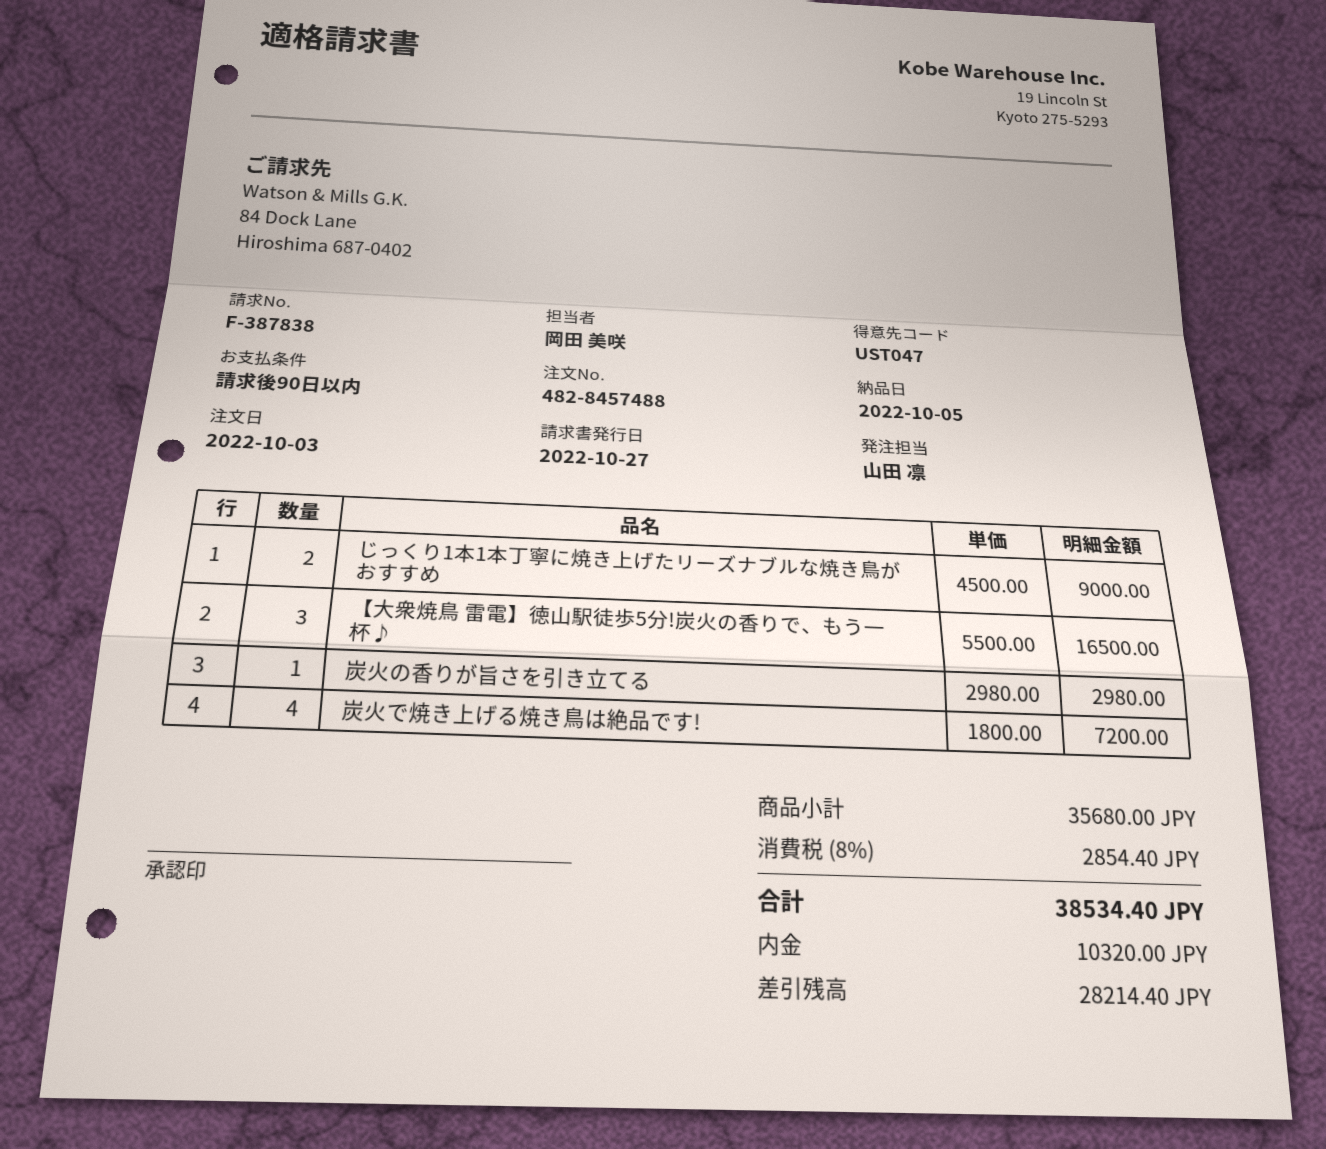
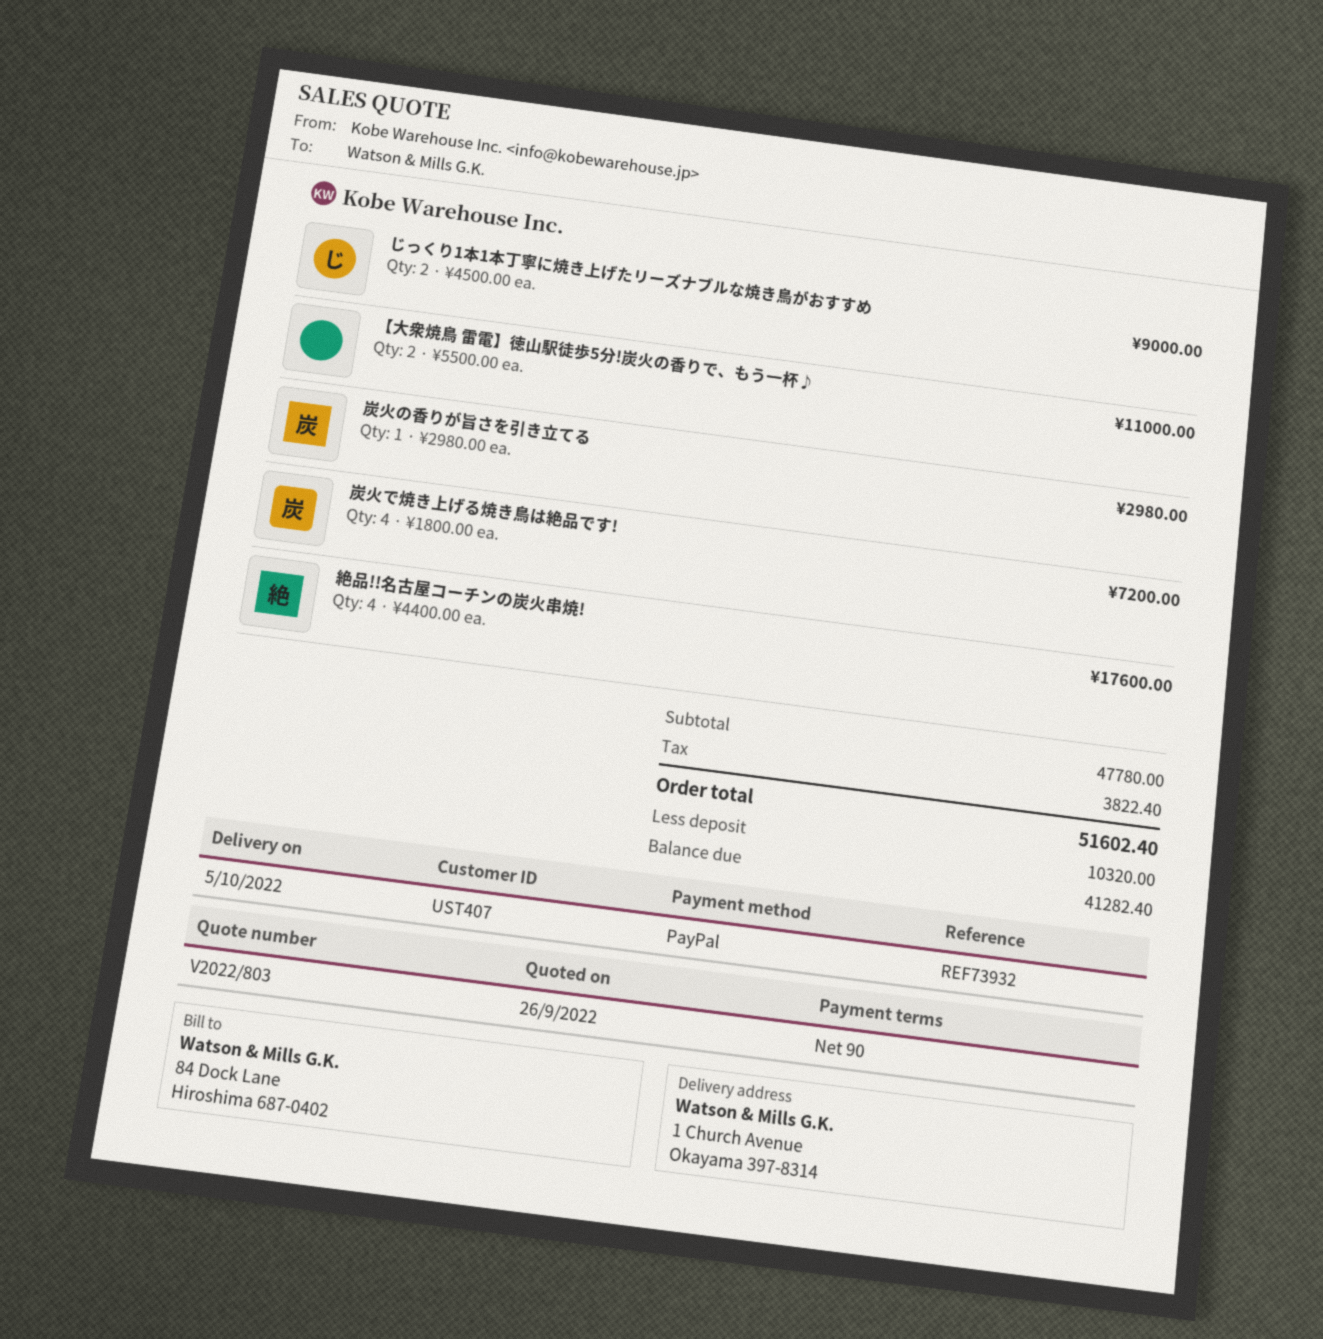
customer number: UST047 -> UST407
【大衆焼鳥 雷電】徳山駅徒歩5分!炭火の香りで、もう一杯♪: 3 x 5500.00 = 16500.00 -> 2 x 5500.00 = 11000.00
絶品!!名古屋コーチンの炭火串焼!: none -> 4 x 4400.00 = 17600.00
subtotal: 35680.00 -> 47780.00
tax: 2854.40 -> 3822.40
total: 38534.40 -> 51602.40
balance: 28214.40 -> 41282.40

